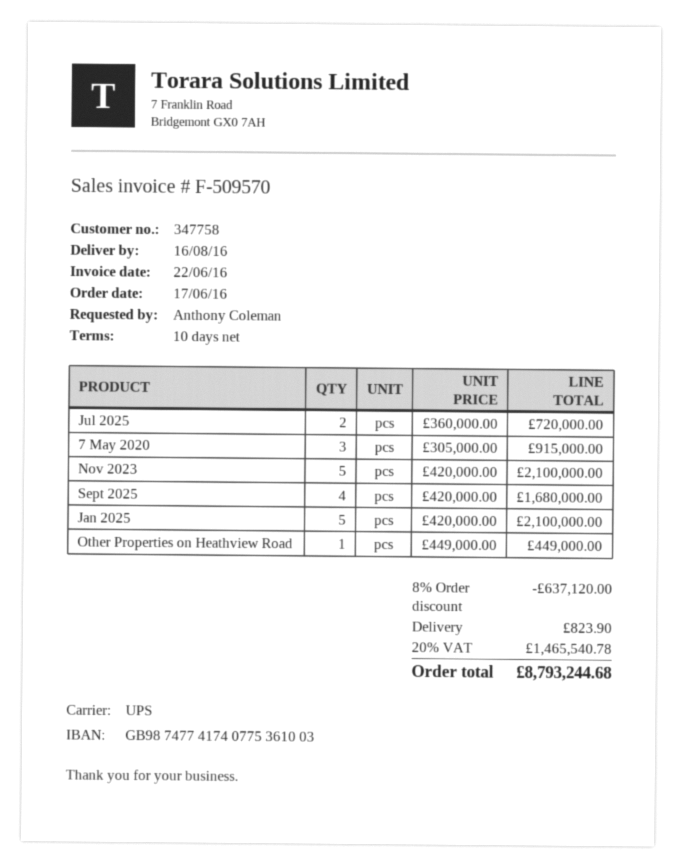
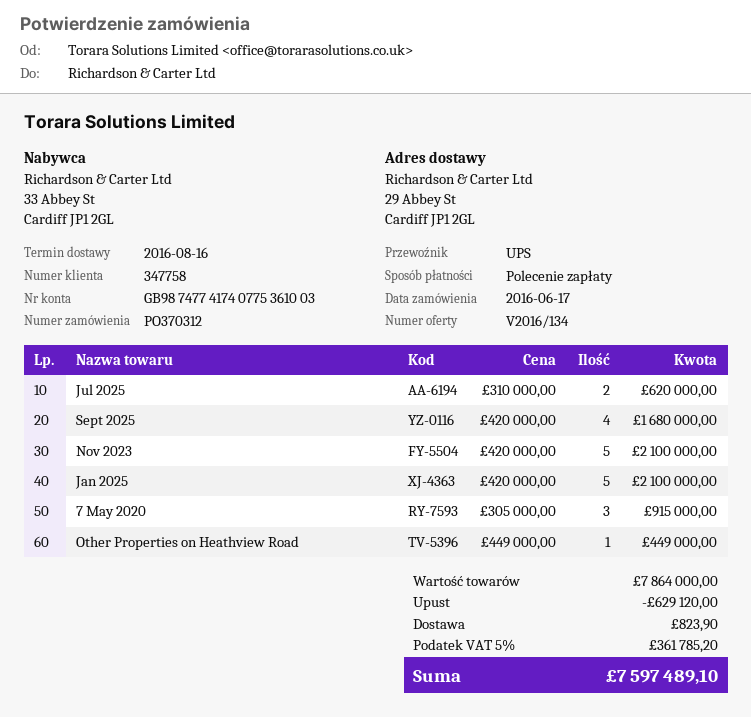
Jul 2025: 2 x 360000.00 = 720000.00 -> 2 x 310000.00 = 620000.00
discount: 637120.00 -> 629120.00
tax: 20% = 1465540.78 -> 5% = 361785.20
total: 8793244.68 -> 7597489.10

